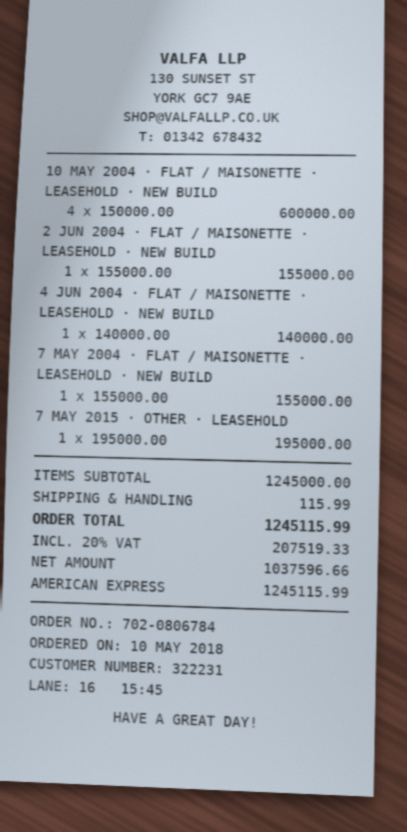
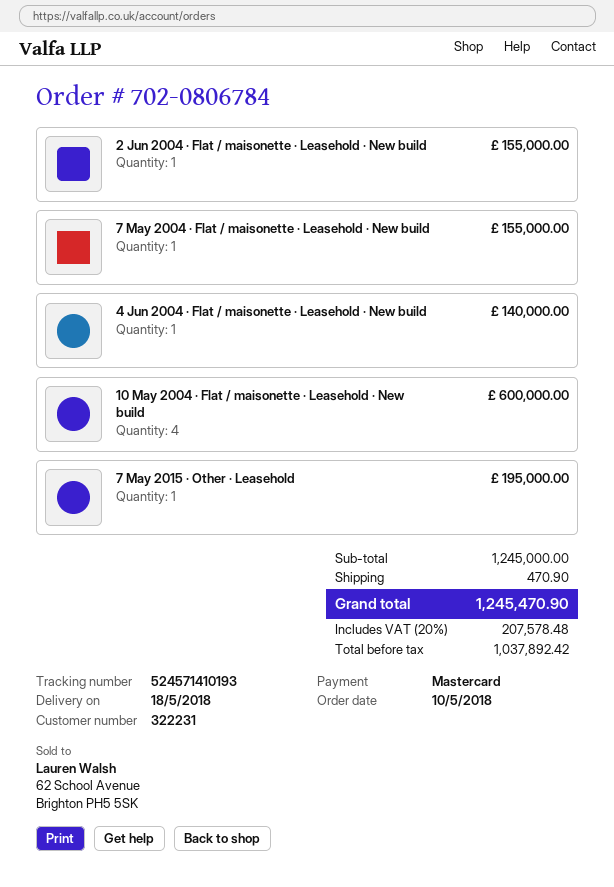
payment method: American Express -> Mastercard
shipping: 115.99 -> 470.90
net: 1037596.66 -> 1037892.42
tax: 20% = 207519.33 -> 20% = 207578.48
total: 1245115.99 -> 1245470.90

